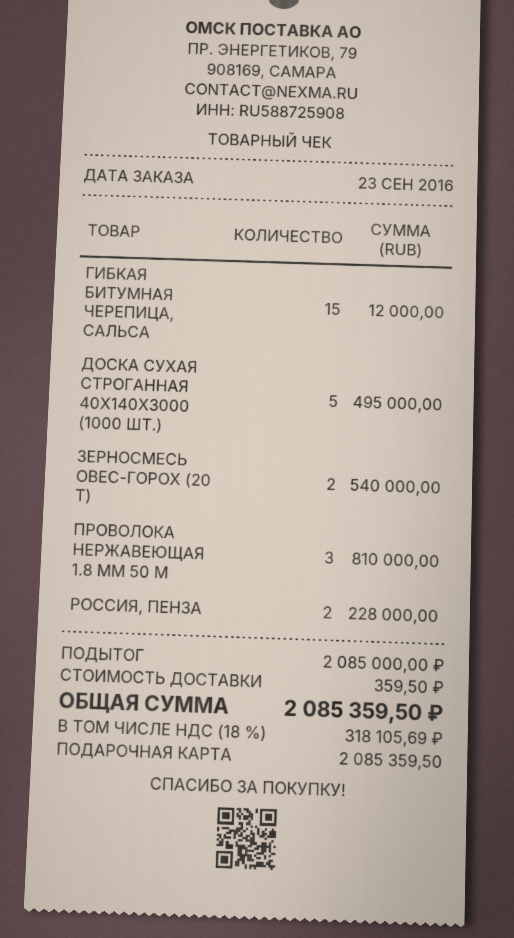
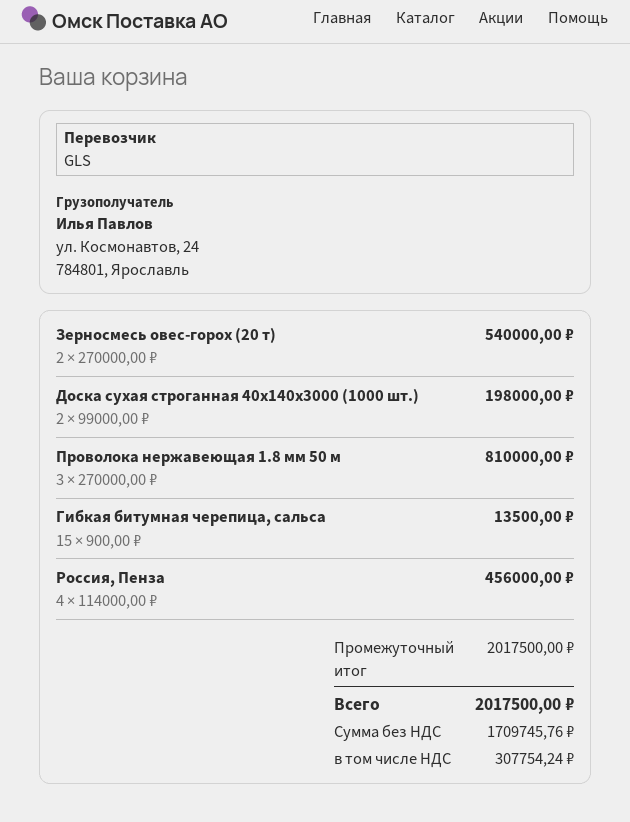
ГИБКАЯ БИТУМНАЯ ЧЕРЕПИЦА, САЛЬСА: 15 for 12000.00 -> 15 for 13500.00
ДОСКА СУХАЯ СТРОГАННАЯ 40Х140Х3000 (1000 ШТ.): 5 for 495000.00 -> 2 for 198000.00
РОССИЯ, ПЕНЗА: 2 for 228000.00 -> 4 for 456000.00
subtotal: 2085000.00 -> 2017500.00
shipping: 359.50 -> none
tax: 318105.69 -> 307754.24
total: 2085359.50 -> 2017500.00

